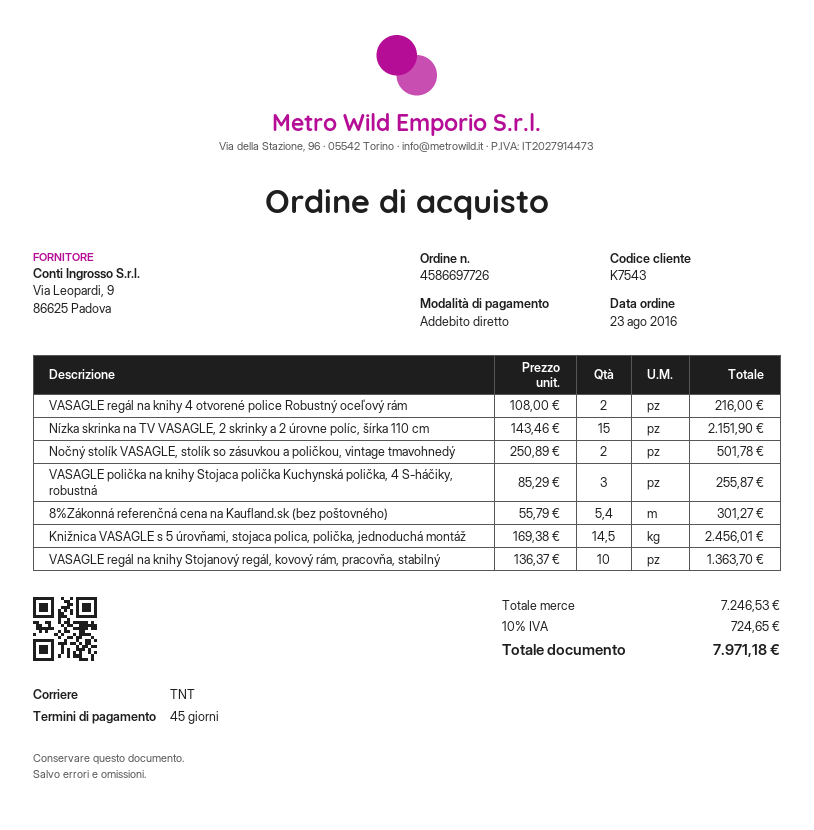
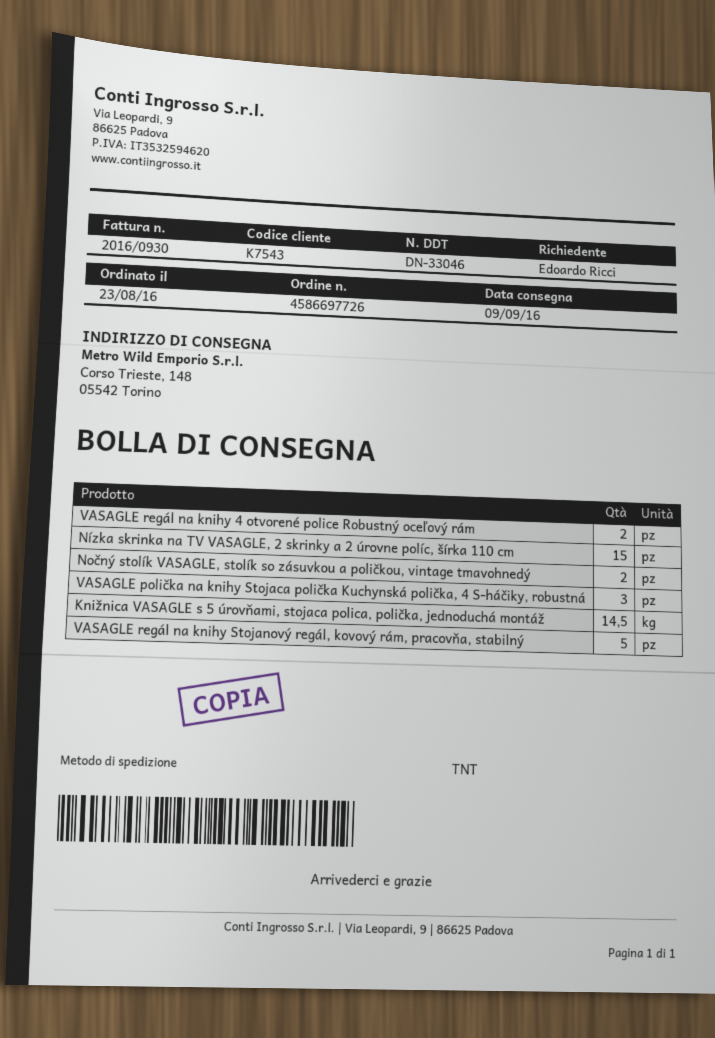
8%Zákonná referenčná cena na Kaufland.sk (bez poštovného): 5.4 -> none
VASAGLE regál na knihy Stojanový regál, kovový rám, pracovňa, stabilný: 10 -> 5

